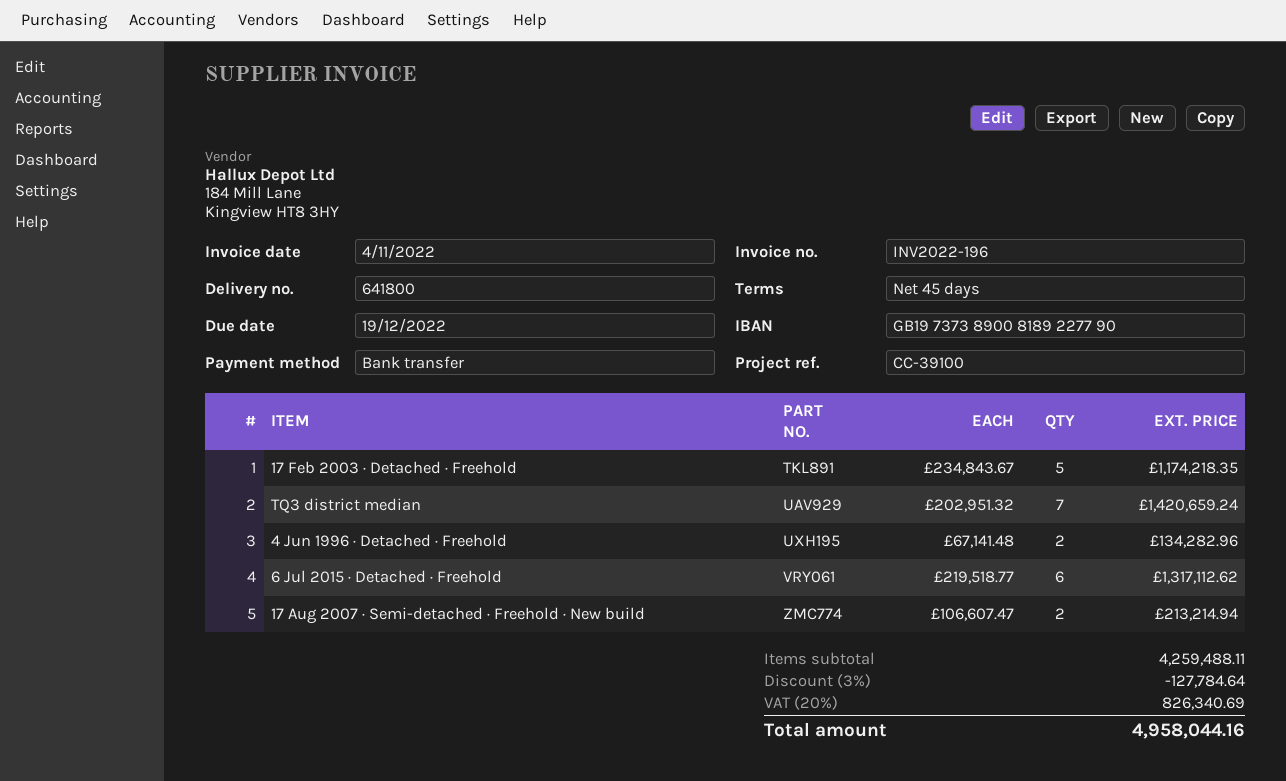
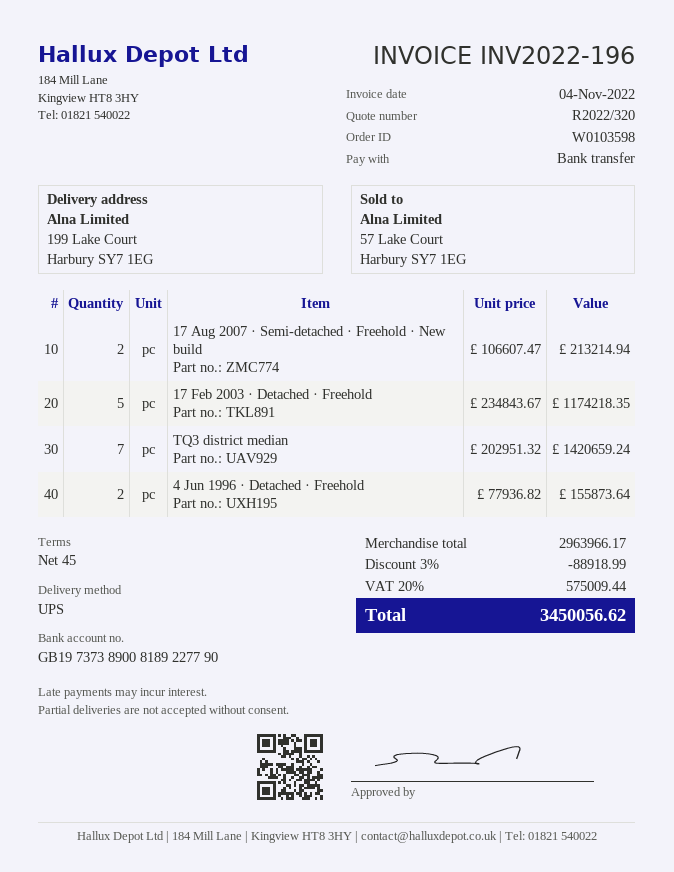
4 Jun 1996 · Detached · Freehold: 2 x 67141.48 = 134282.96 -> 2 x 77936.82 = 155873.64
6 Jul 2015 · Detached · Freehold: 6 x 219518.77 = 1317112.62 -> none
subtotal: 4259488.11 -> 2963966.17
discount: 3% = 127784.64 -> 3% = 88918.99
tax: 20% = 826340.69 -> 20% = 575009.44
total: 4958044.16 -> 3450056.62

